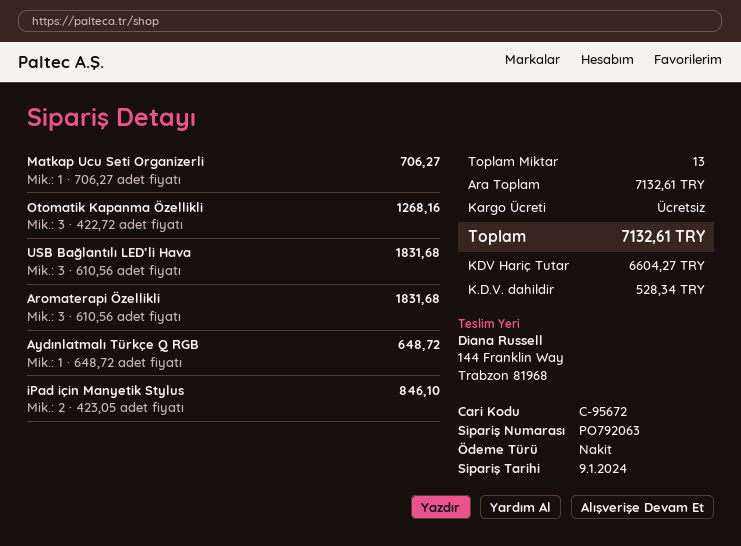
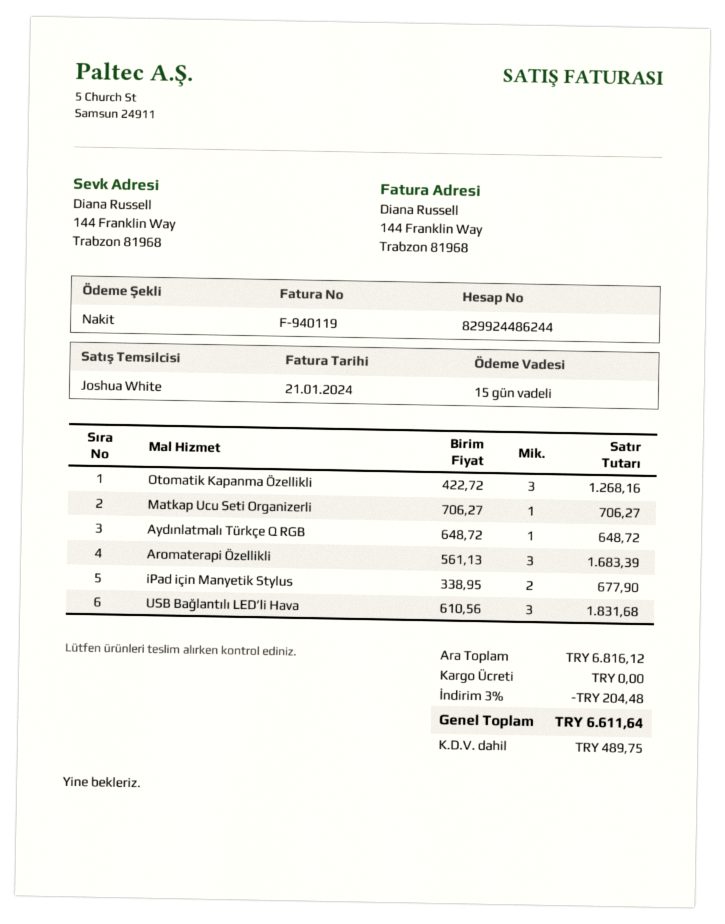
Aromaterapi Özellikli: 3 x 610.56 = 1831.68 -> 3 x 561.13 = 1683.39
iPad için Manyetik Stylus: 2 x 423.05 = 846.10 -> 2 x 338.95 = 677.90
subtotal: 7132.61 -> 6816.12
discount: none -> 3% = 204.48
tax: 528.34 -> 489.75
total: 7132.61 -> 6611.64

